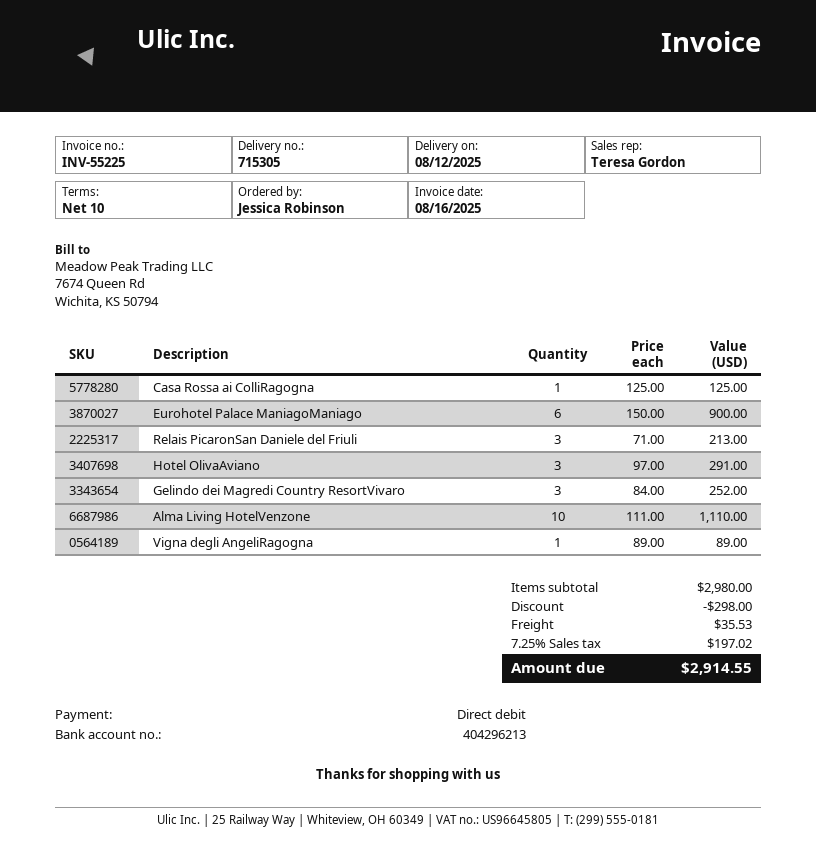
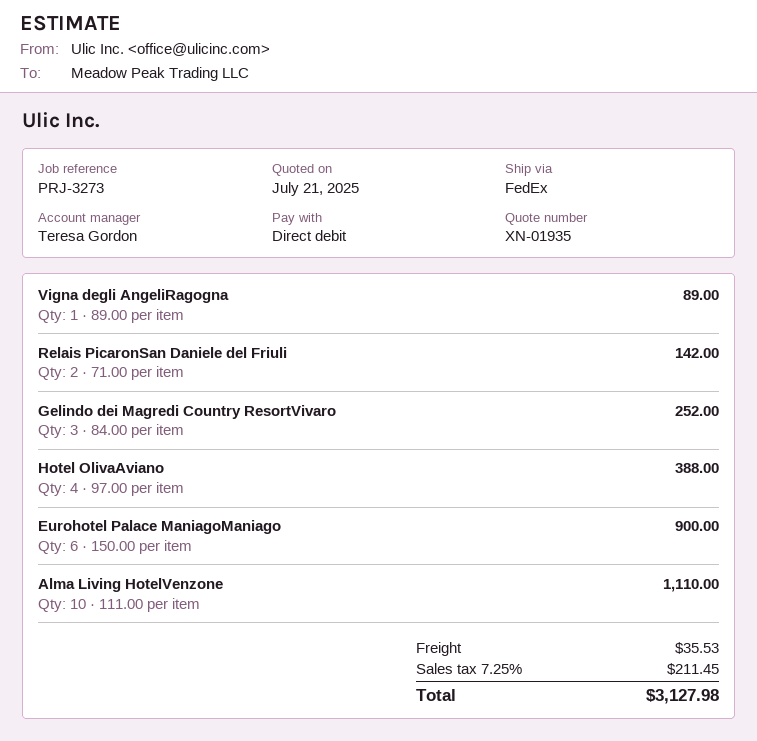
Casa Rossa ai ColliRagogna: 1 x 125.00 = 125.00 -> none
Relais PicaronSan Daniele del Friuli: 3 x 71.00 = 213.00 -> 2 x 71.00 = 142.00
Hotel OlivaAviano: 3 x 97.00 = 291.00 -> 4 x 97.00 = 388.00
discount: 298.00 -> none
tax: 7.25% = 197.02 -> 7.25% = 211.45
total: 2914.55 -> 3127.98

